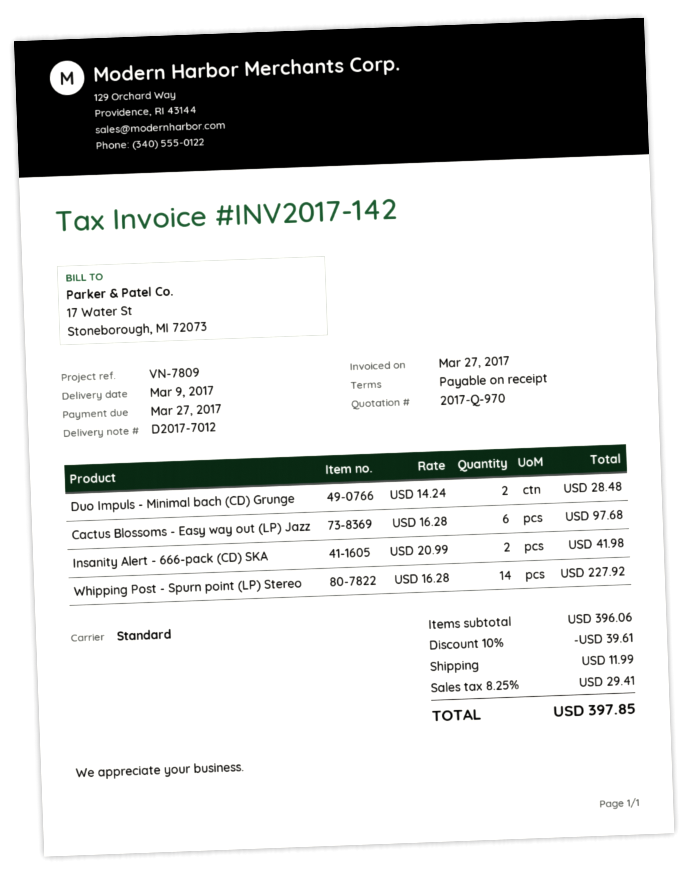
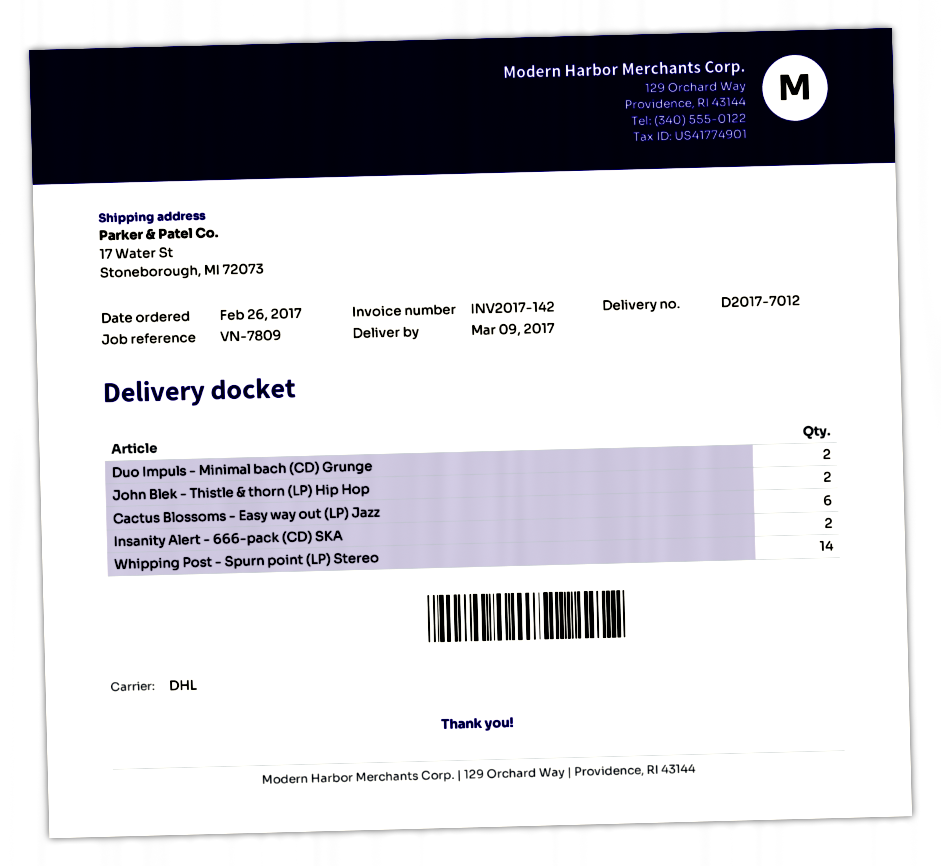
shipping method: standard -> DHL
John Blek - Thistle & thorn (LP) Hip Hop: none -> 2

